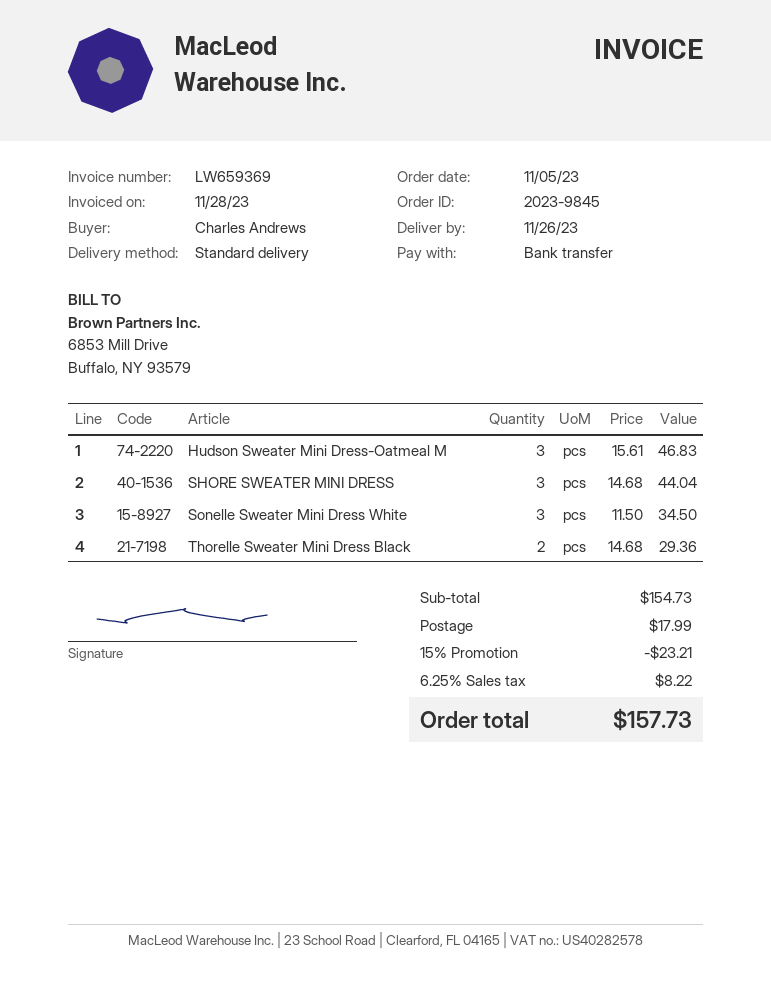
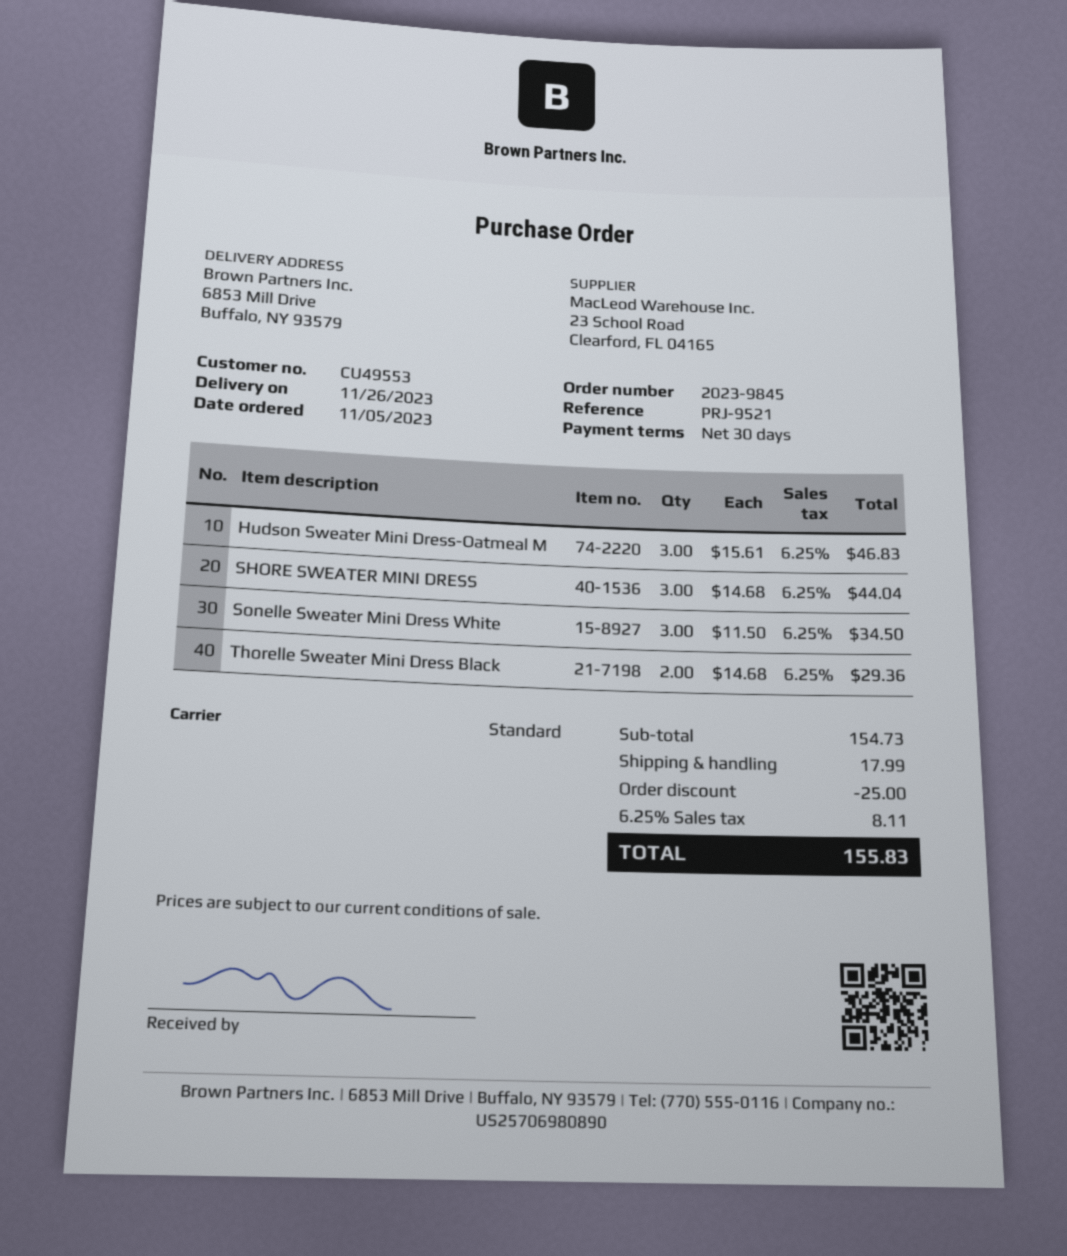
discount: 23.21 -> 25.00
tax: 6.25% = 8.22 -> 6.25% = 8.11
total: 157.73 -> 155.83

